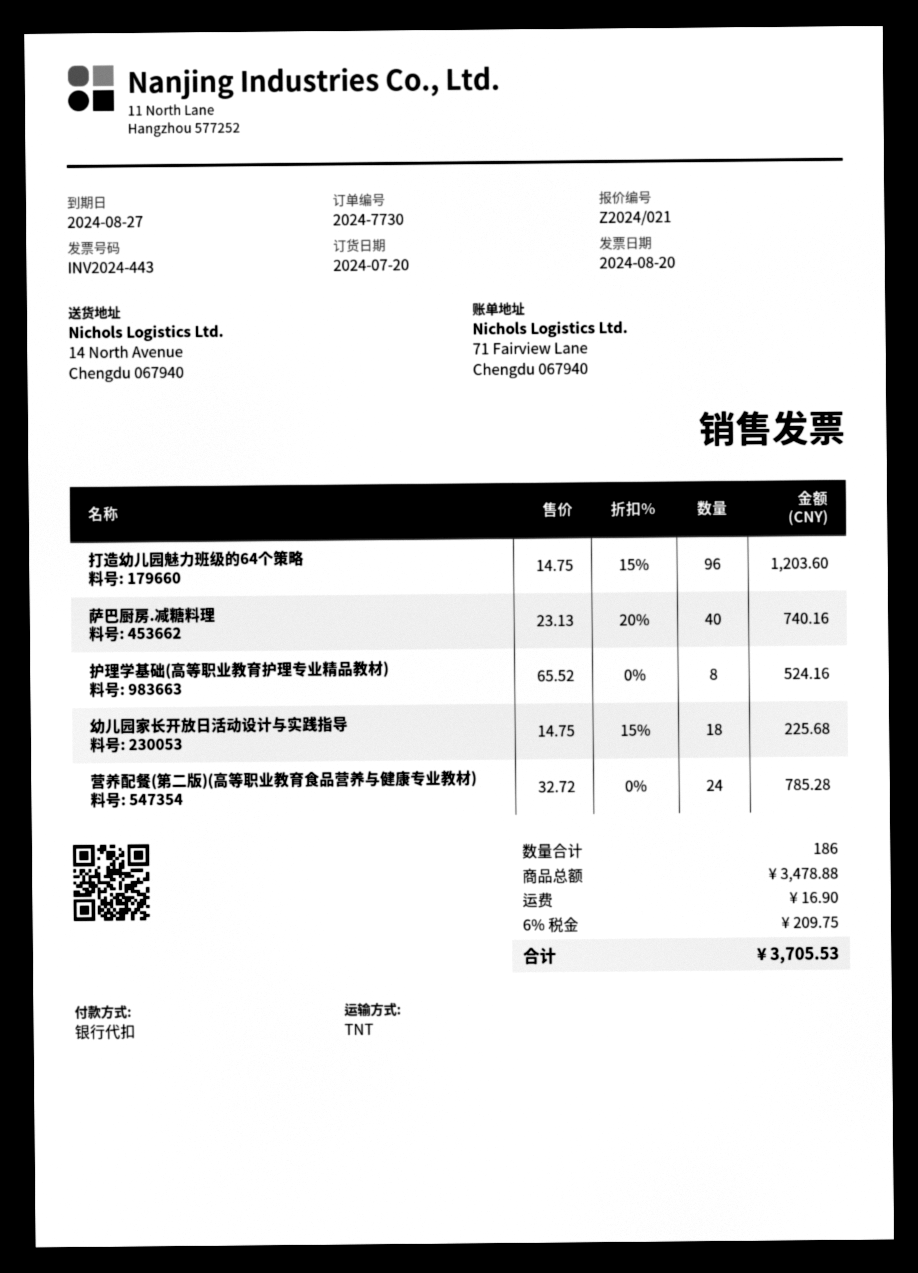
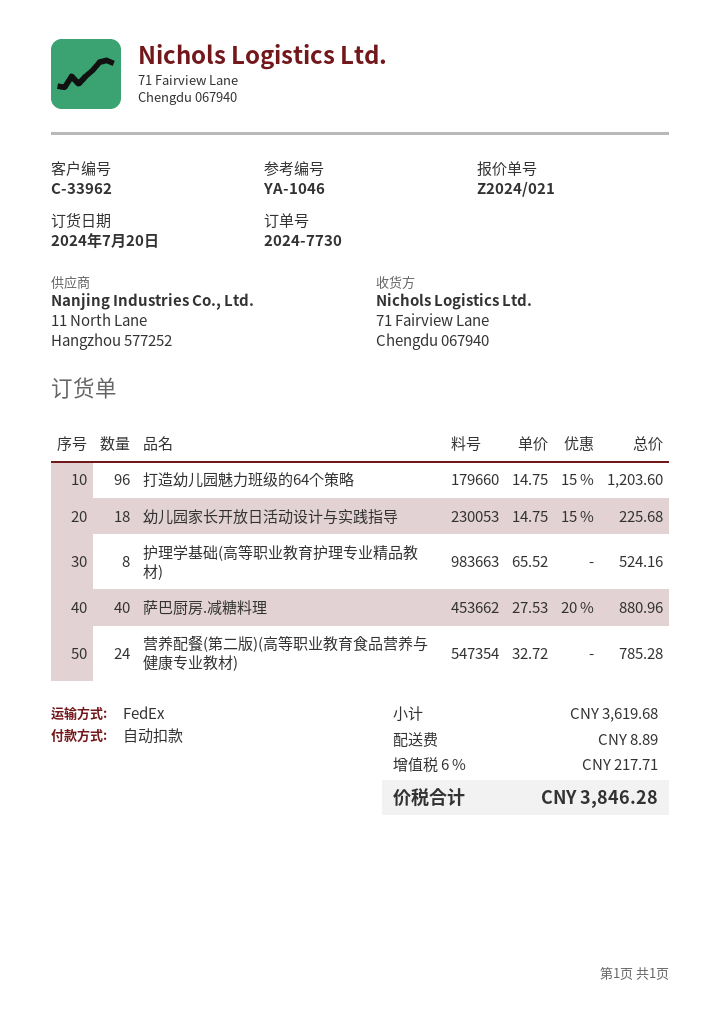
shipping method: TNT -> FedEx
ship to: 14 North Avenue, Chengdu 067940 -> 71 Fairview Lane, Chengdu 067940
萨巴厨房.减糖料理: 40 x 23.13 - 20% = 740.16 -> 40 x 27.53 - 20% = 880.96
subtotal: 3478.88 -> 3619.68
shipping: 16.90 -> 8.89
tax: 6% = 209.75 -> 6% = 217.71
total: 3705.53 -> 3846.28

